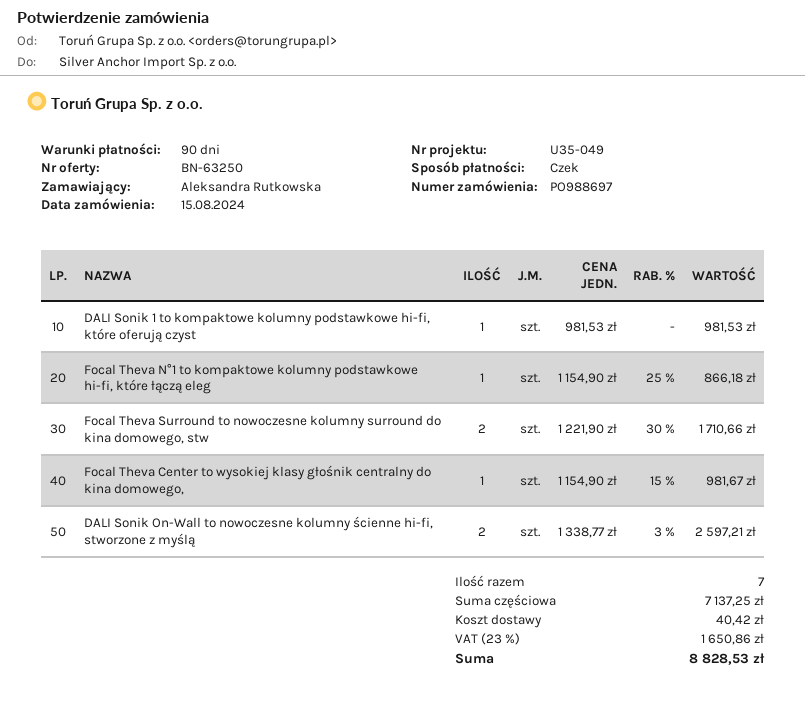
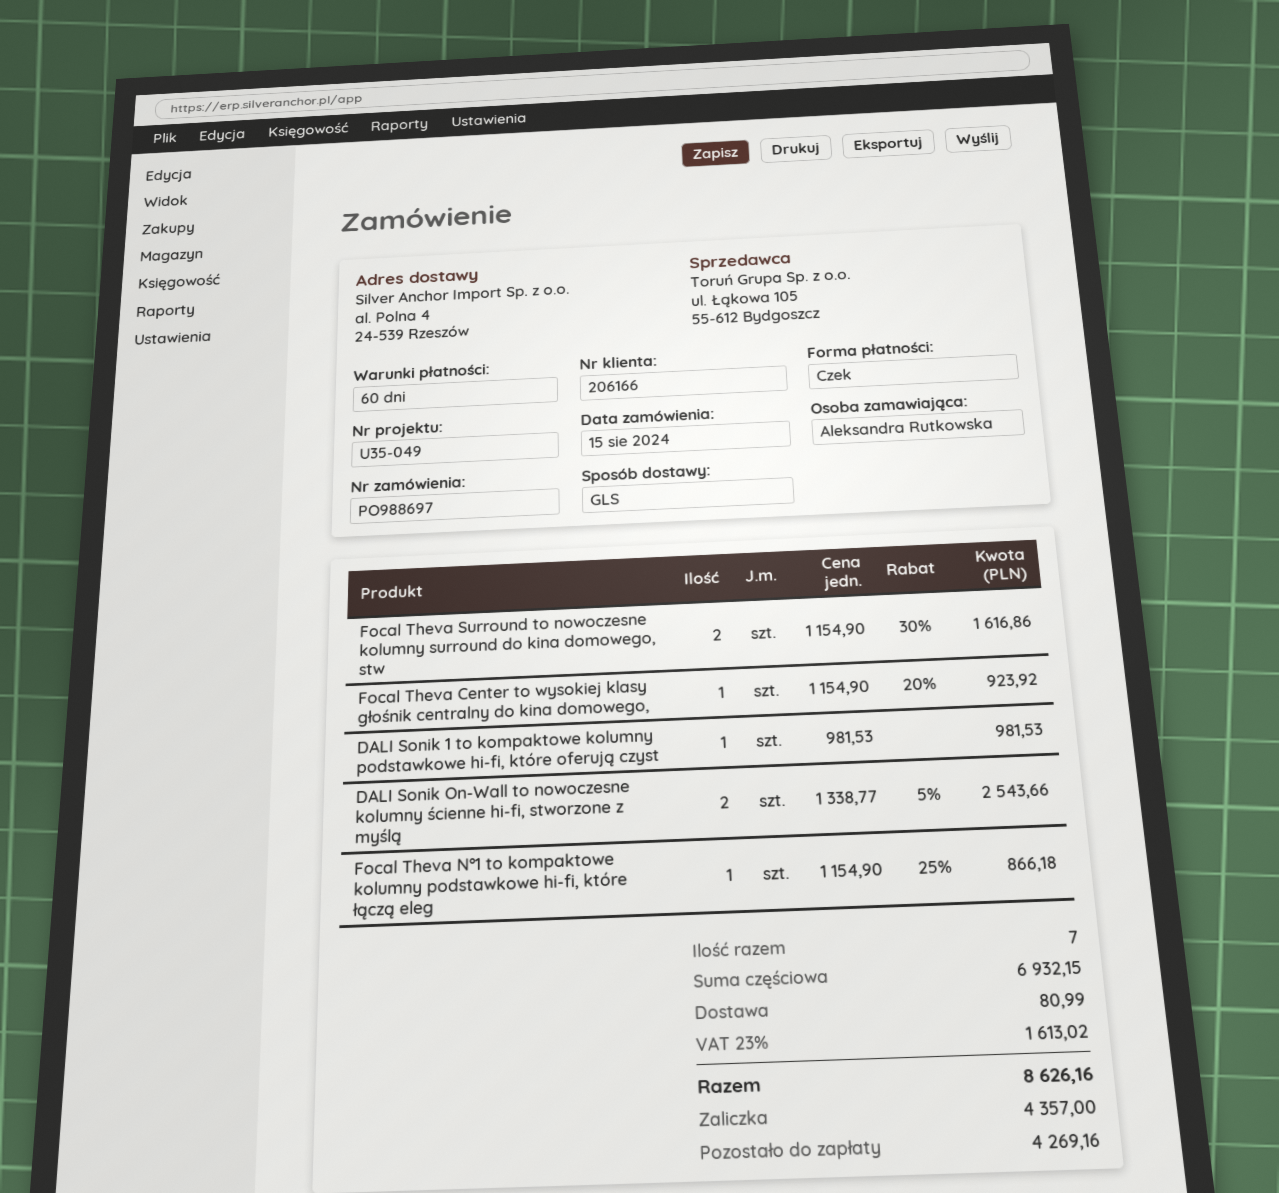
payment terms: 90 days -> 60 days
Focal Theva Surround to nowoczesne kolumny surround do kina domowego, stw: 2 x 1221.90 - 30% = 1710.66 -> 2 x 1154.90 - 30% = 1616.86
Focal Theva Center to wysokiej klasy głośnik centralny do kina domowego,: 1 x 1154.90 - 15% = 981.67 -> 1 x 1154.90 - 20% = 923.92
DALI Sonik On-Wall to nowoczesne kolumny ścienne hi-fi, stworzone z myślą: 2 x 1338.77 - 3% = 2597.21 -> 2 x 1338.77 - 5% = 2543.66
subtotal: 7137.25 -> 6932.15
shipping: 40.42 -> 80.99
tax: 23% = 1650.86 -> 23% = 1613.02
total: 8828.53 -> 8626.16

